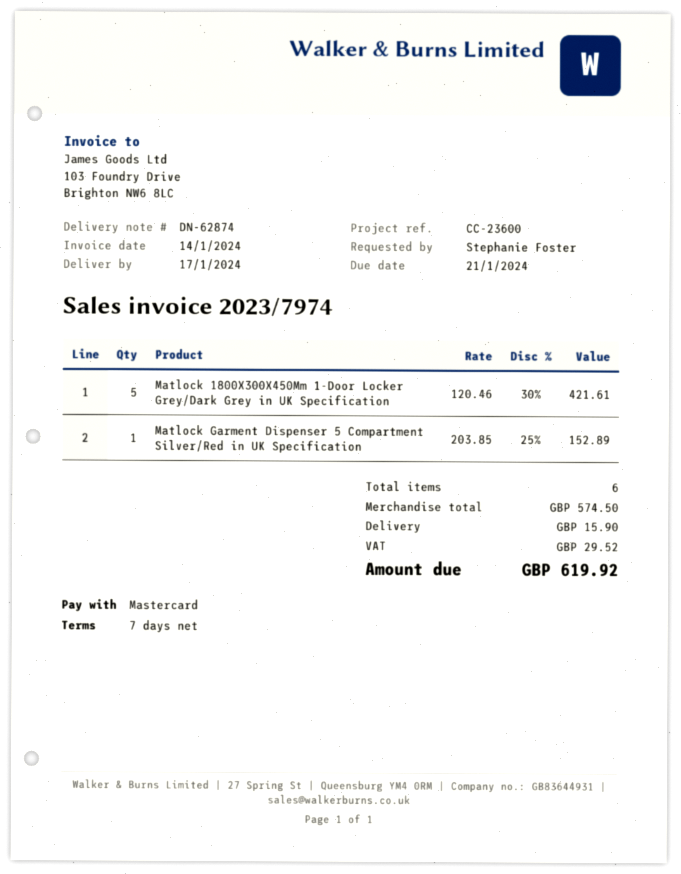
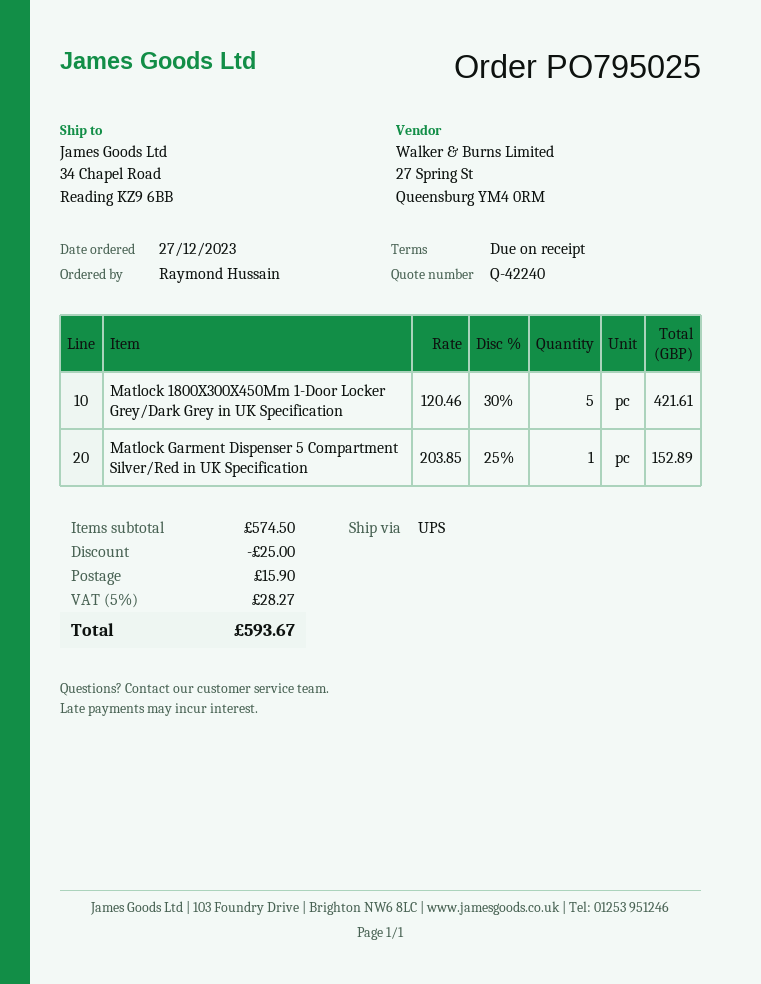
payment terms: 7 days -> on receipt
ordered by: Stephanie Foster -> Raymond Hussain
discount: none -> 25.00
tax: 29.52 -> 28.27
total: 619.92 -> 593.67

